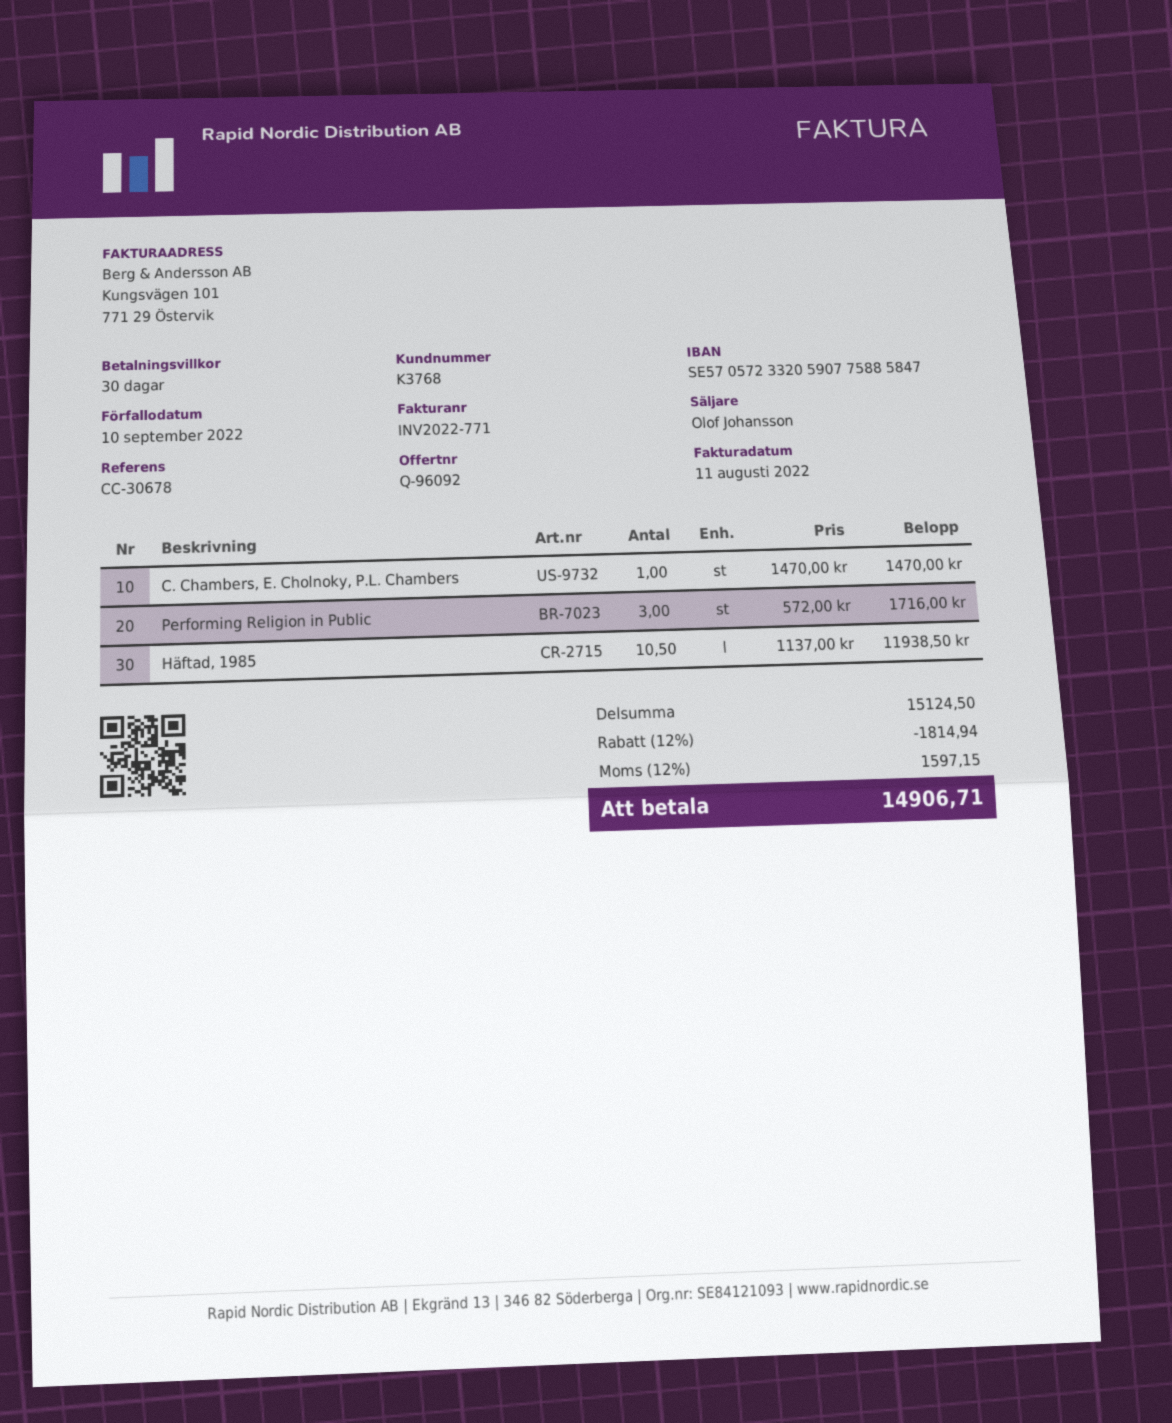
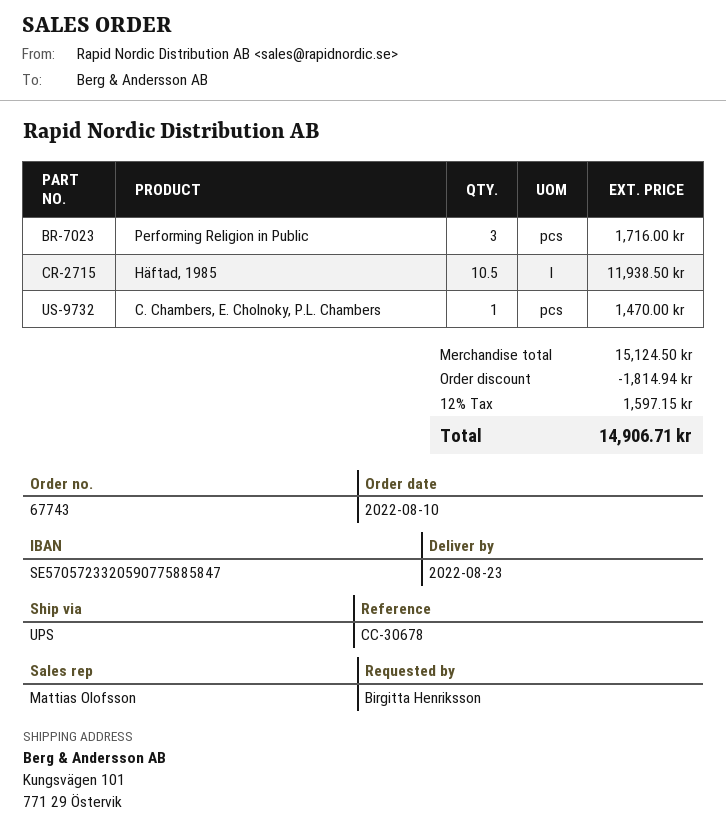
sales rep: Olof Johansson -> Mattias Olofsson

